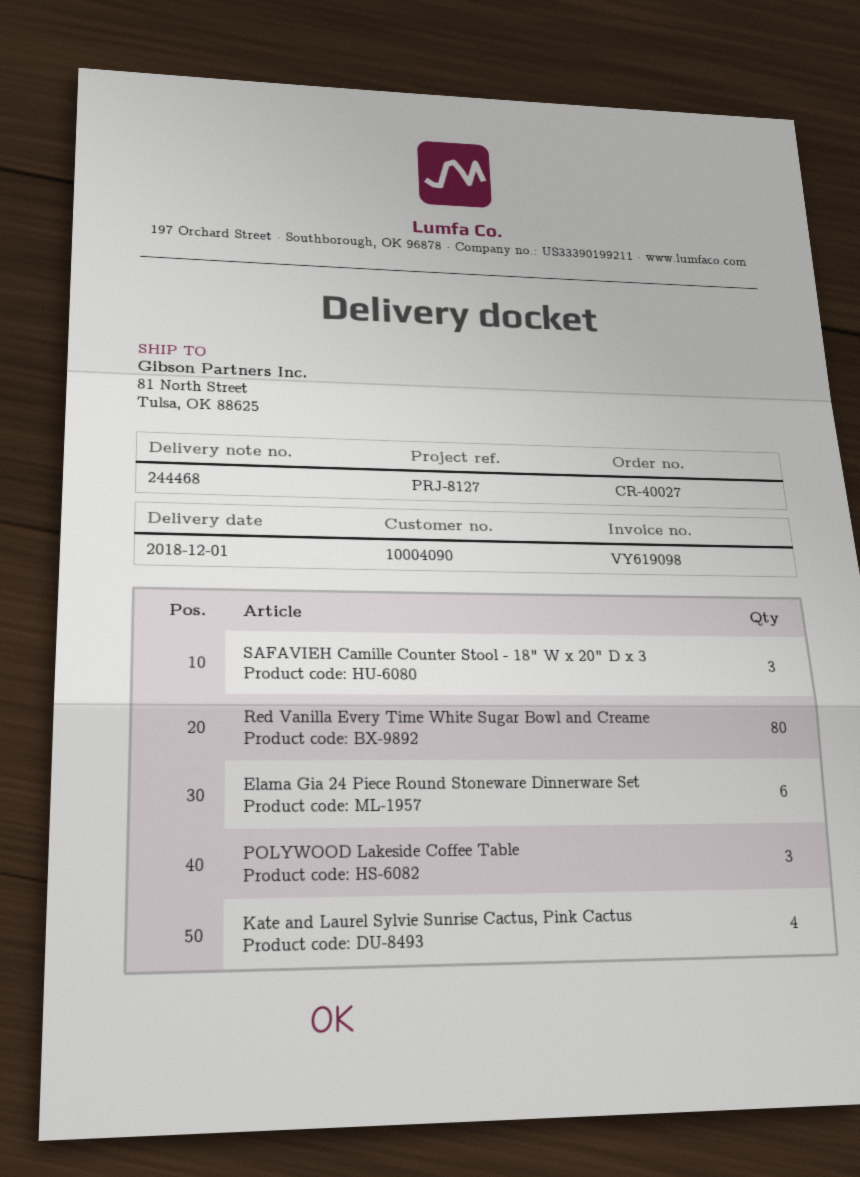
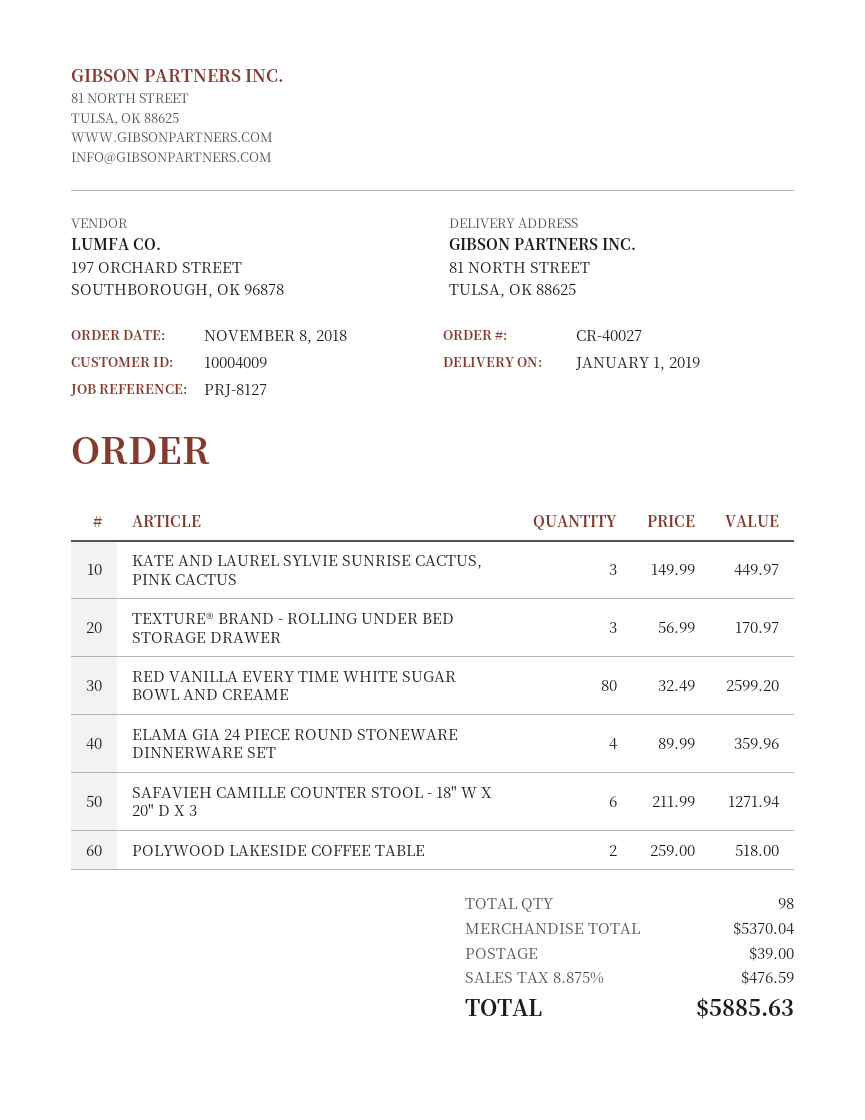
delivery date: 2018-12-01 -> 2019-01-01
customer number: 10004090 -> 10004009
SAFAVIEH Camille Counter Stool - 18" W x 20" D x 3: 3 -> 6
Elama Gia 24 Piece Round Stoneware Dinnerware Set: 6 -> 4
POLYWOOD Lakeside Coffee Table: 3 -> 2
Kate and Laurel Sylvie Sunrise Cactus, Pink Cactus: 4 -> 3
TEXTURE® BRAND - ROLLING UNDER BED STORAGE DRAWER: none -> 3

